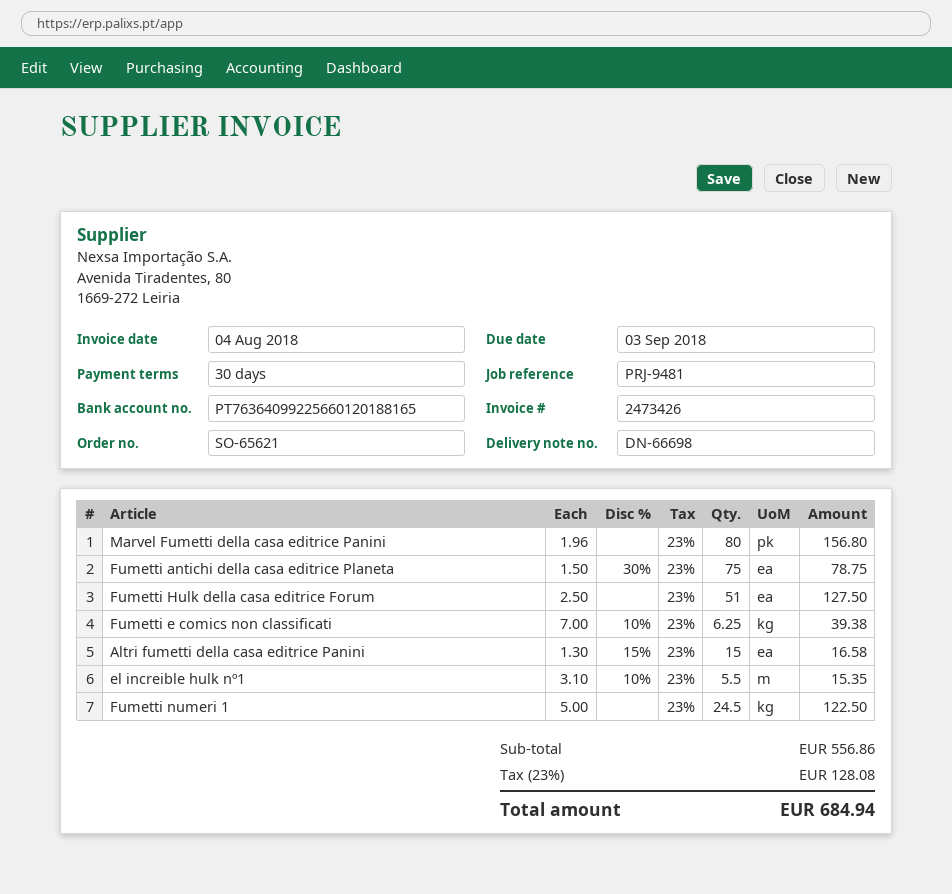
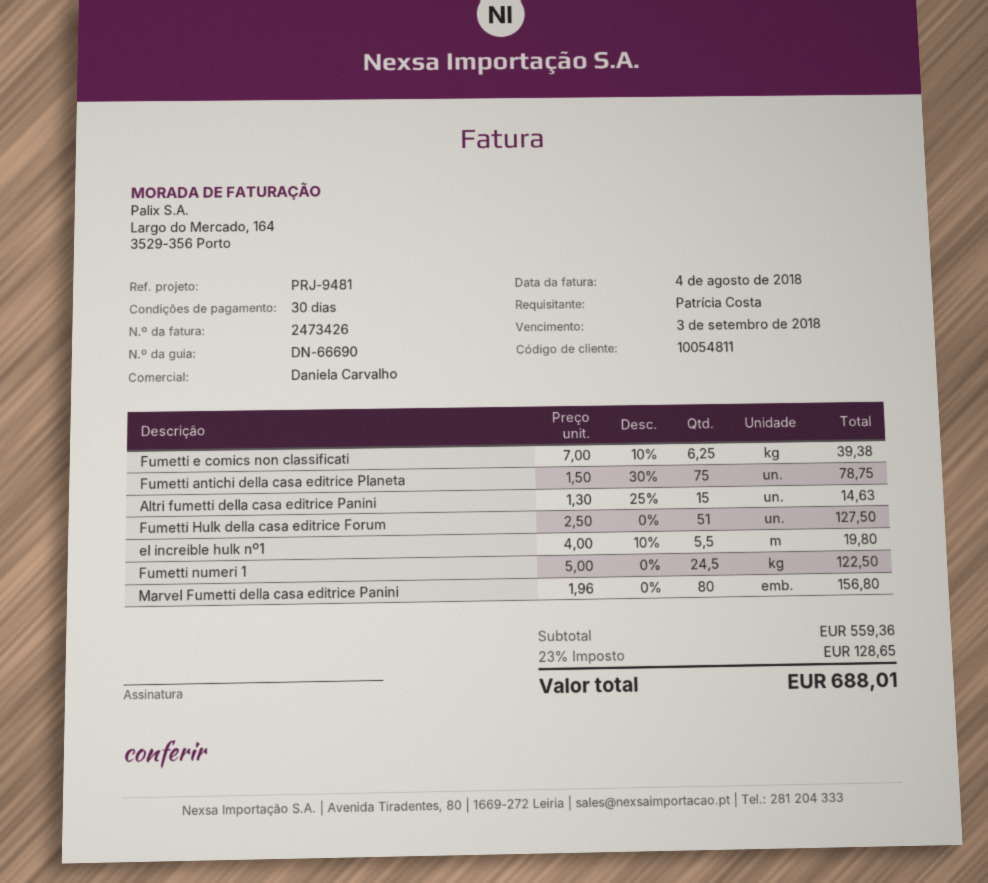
delivery note number: DN-66698 -> DN-66690
Altri fumetti della casa editrice Panini: 15 x 1.30 - 15% = 16.58 -> 15 x 1.30 - 25% = 14.63
el increible hulk nº1: 5.5 x 3.10 - 10% = 15.35 -> 5.5 x 4.00 - 10% = 19.80
subtotal: 556.86 -> 559.36
tax: 23% = 128.08 -> 23% = 128.65
total: 684.94 -> 688.01

